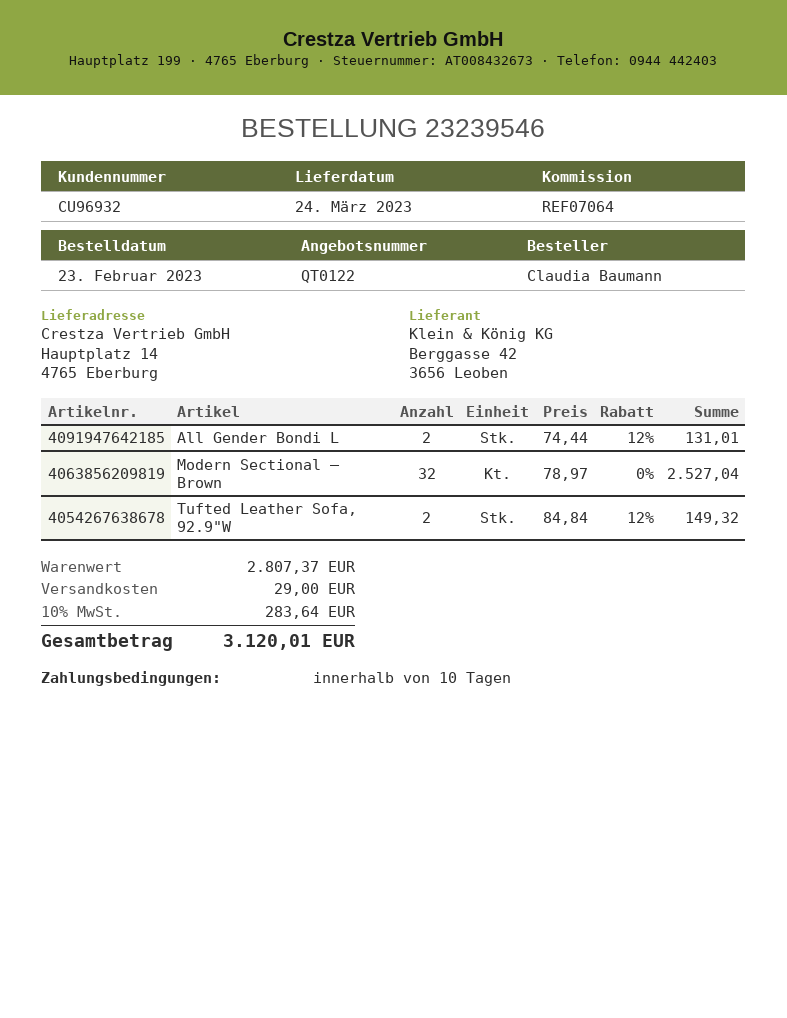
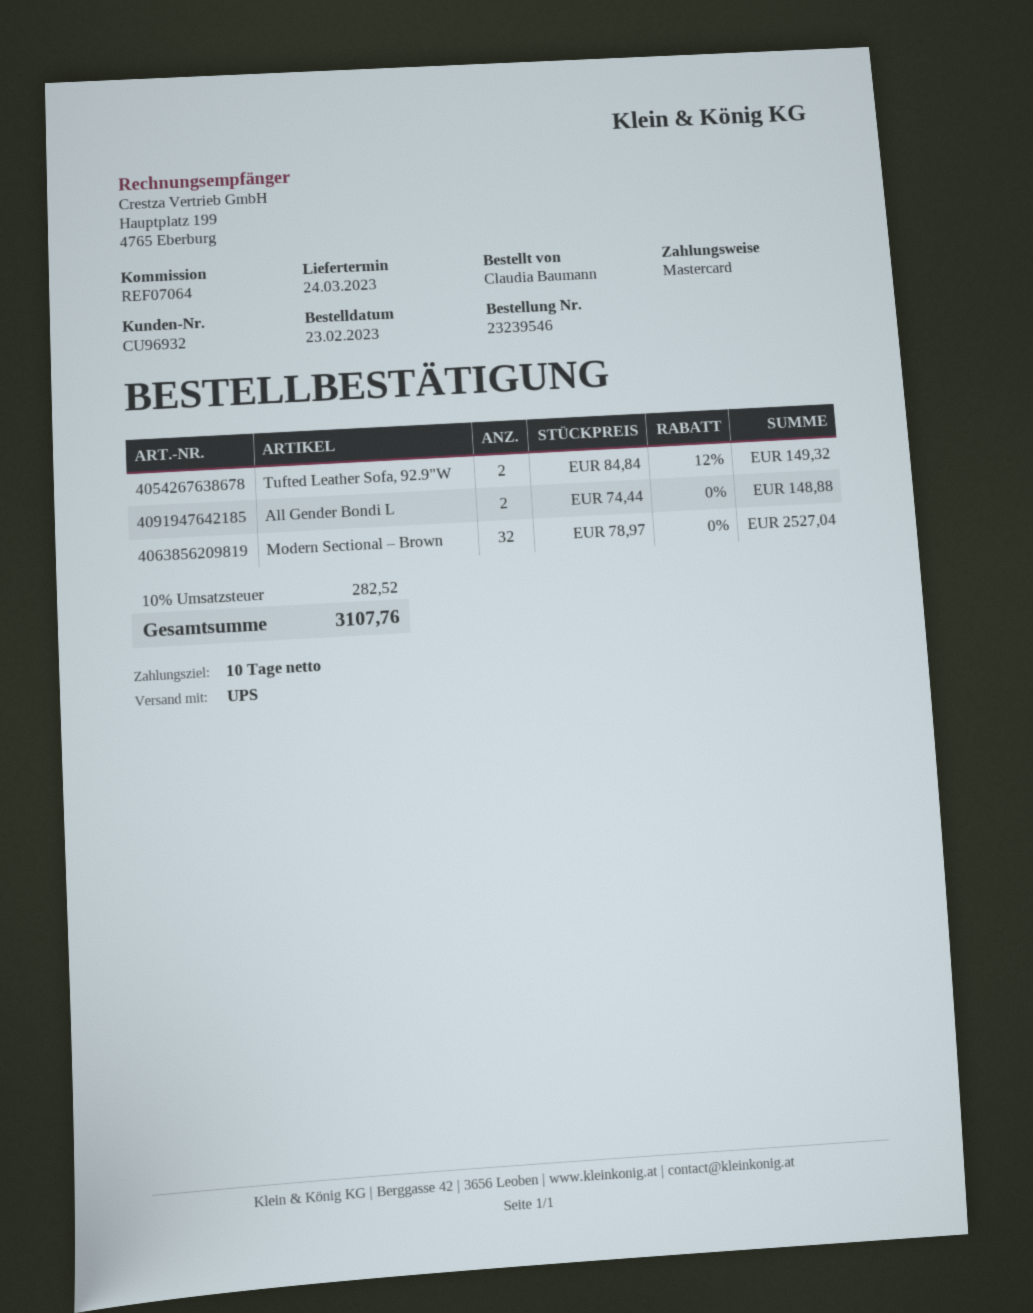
All Gender Bondi L: 2 x 74.44 - 12% = 131.01 -> 2 x 74.44 = 148.88
shipping: 29.00 -> none
tax: 10% = 283.64 -> 10% = 282.52
total: 3120.01 -> 3107.76

